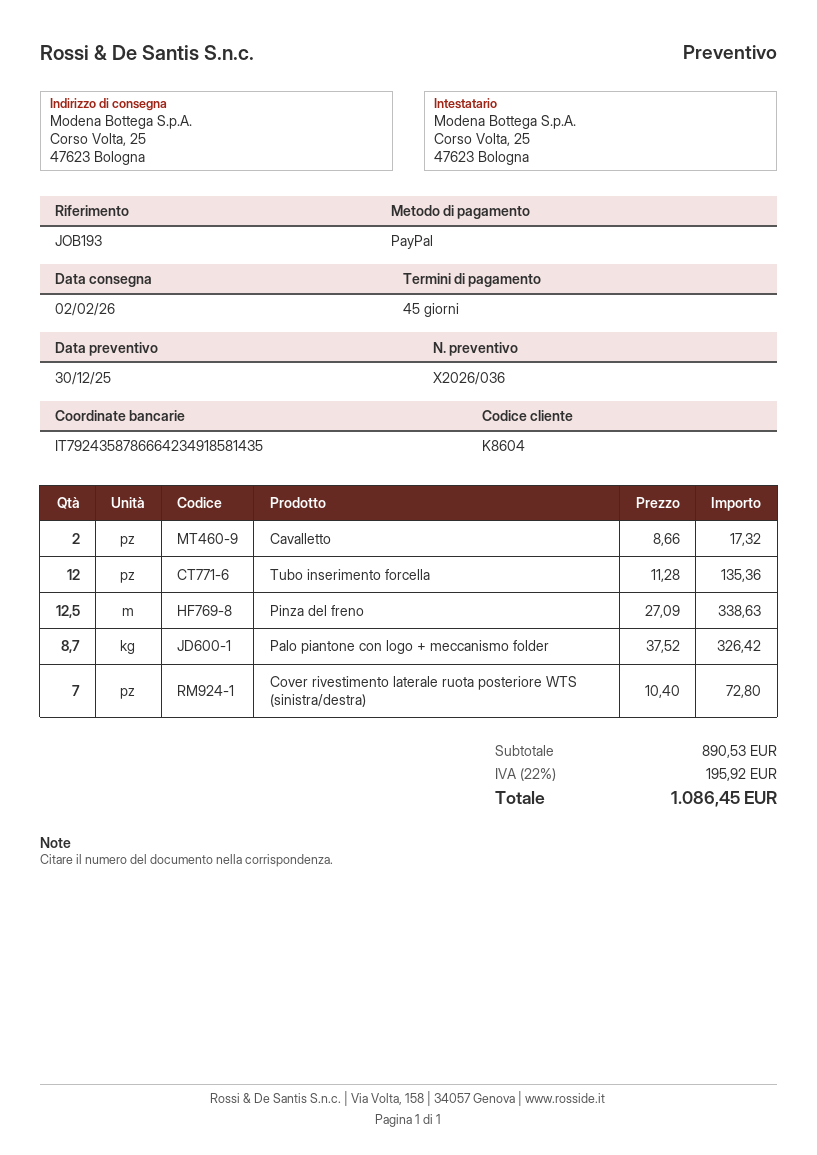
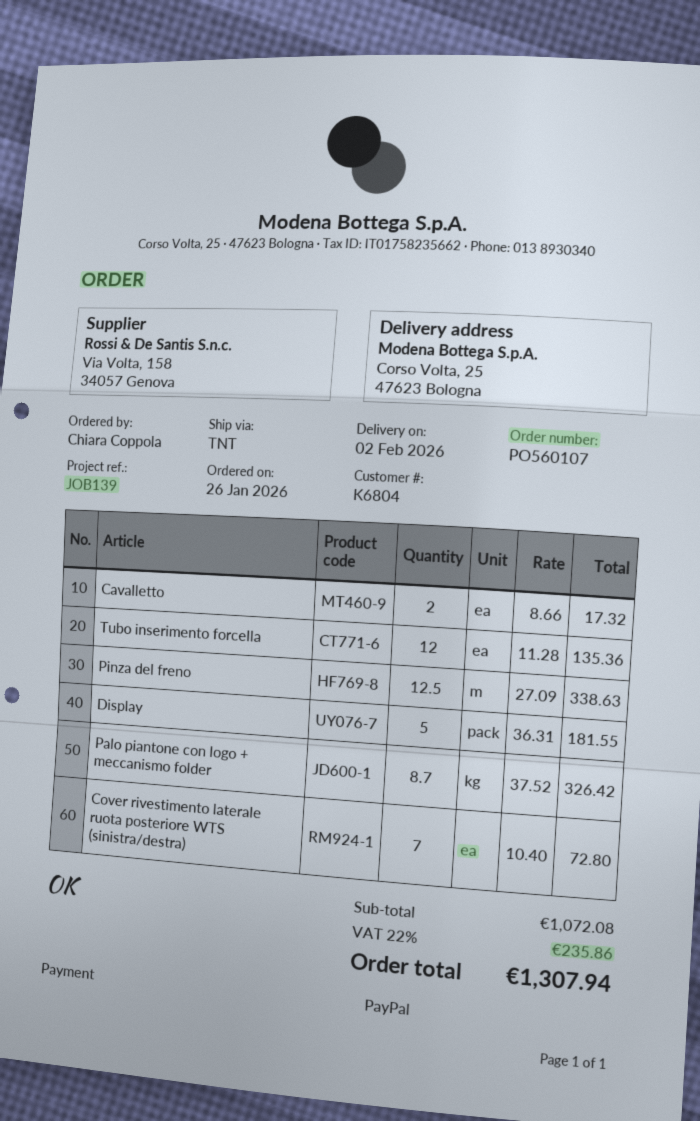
customer number: K8604 -> K6804
reference: JOB193 -> JOB139
Display: none -> 5 x 36.31 = 181.55
subtotal: 890.53 -> 1072.08
tax: 22% = 195.92 -> 22% = 235.86
total: 1086.45 -> 1307.94

